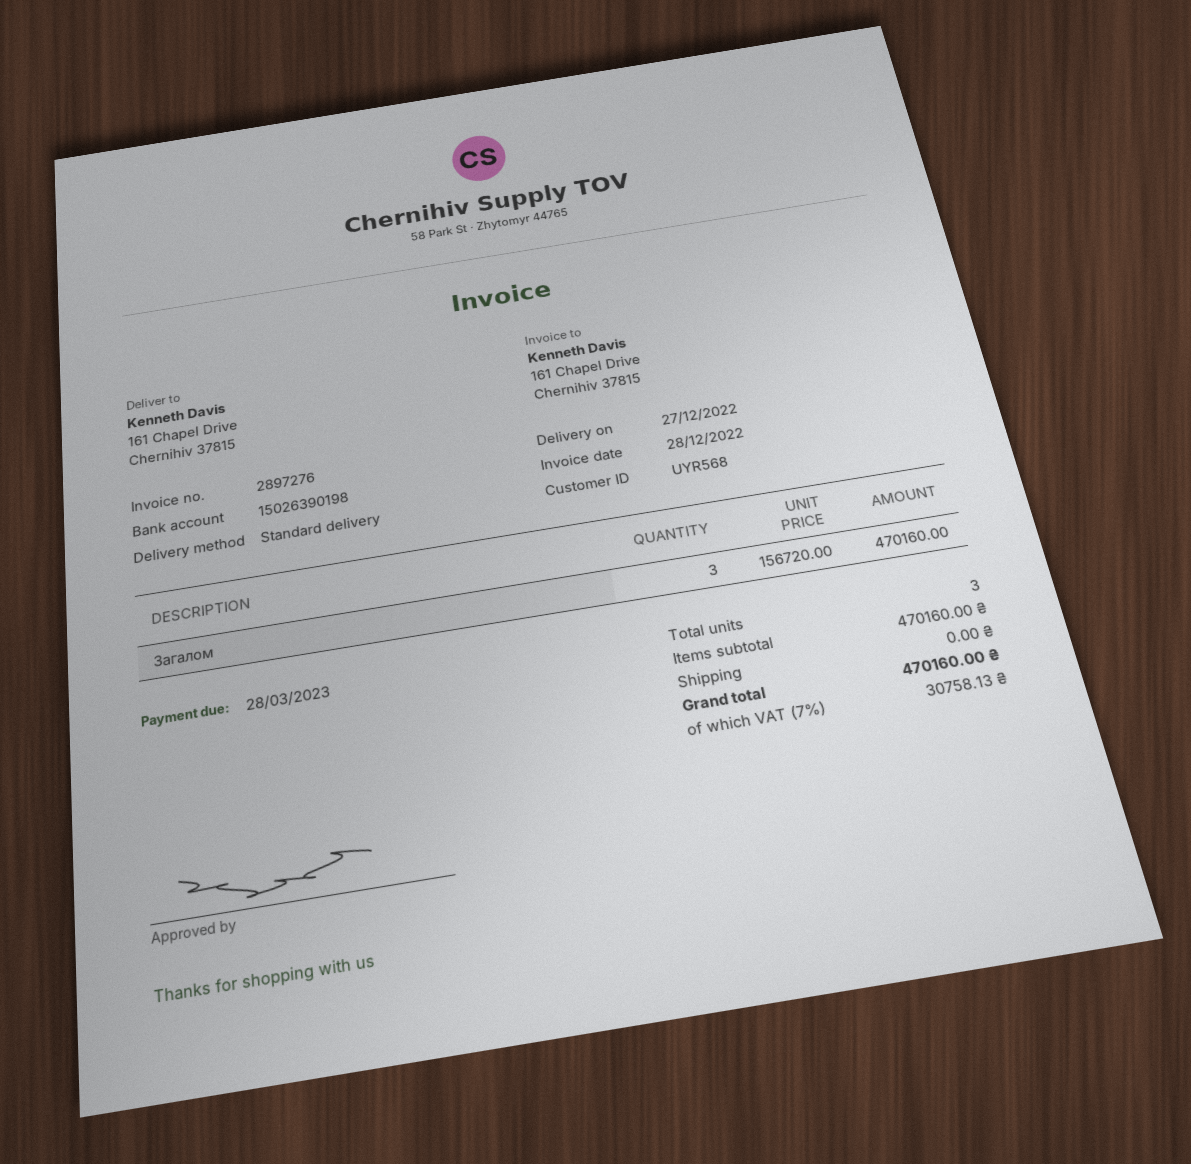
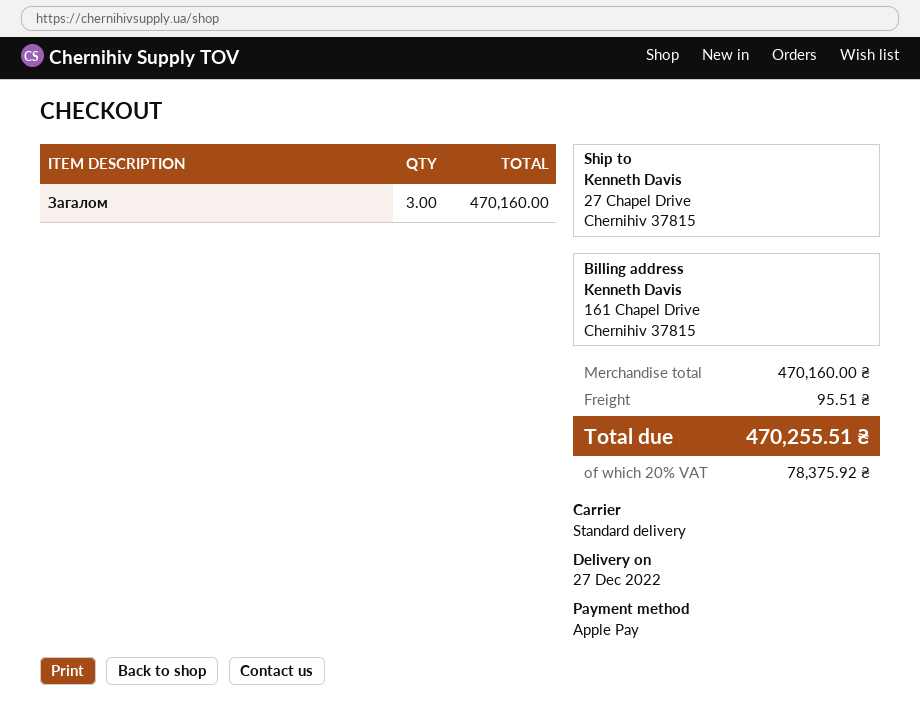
ship to: 161 Chapel Drive, Chernihiv 37815 -> 27 Chapel Drive, Chernihiv 37815
shipping: 0.00 -> 95.51
tax: 7% = 30758.13 -> 20% = 78375.92
total: 470160.00 -> 470255.51

